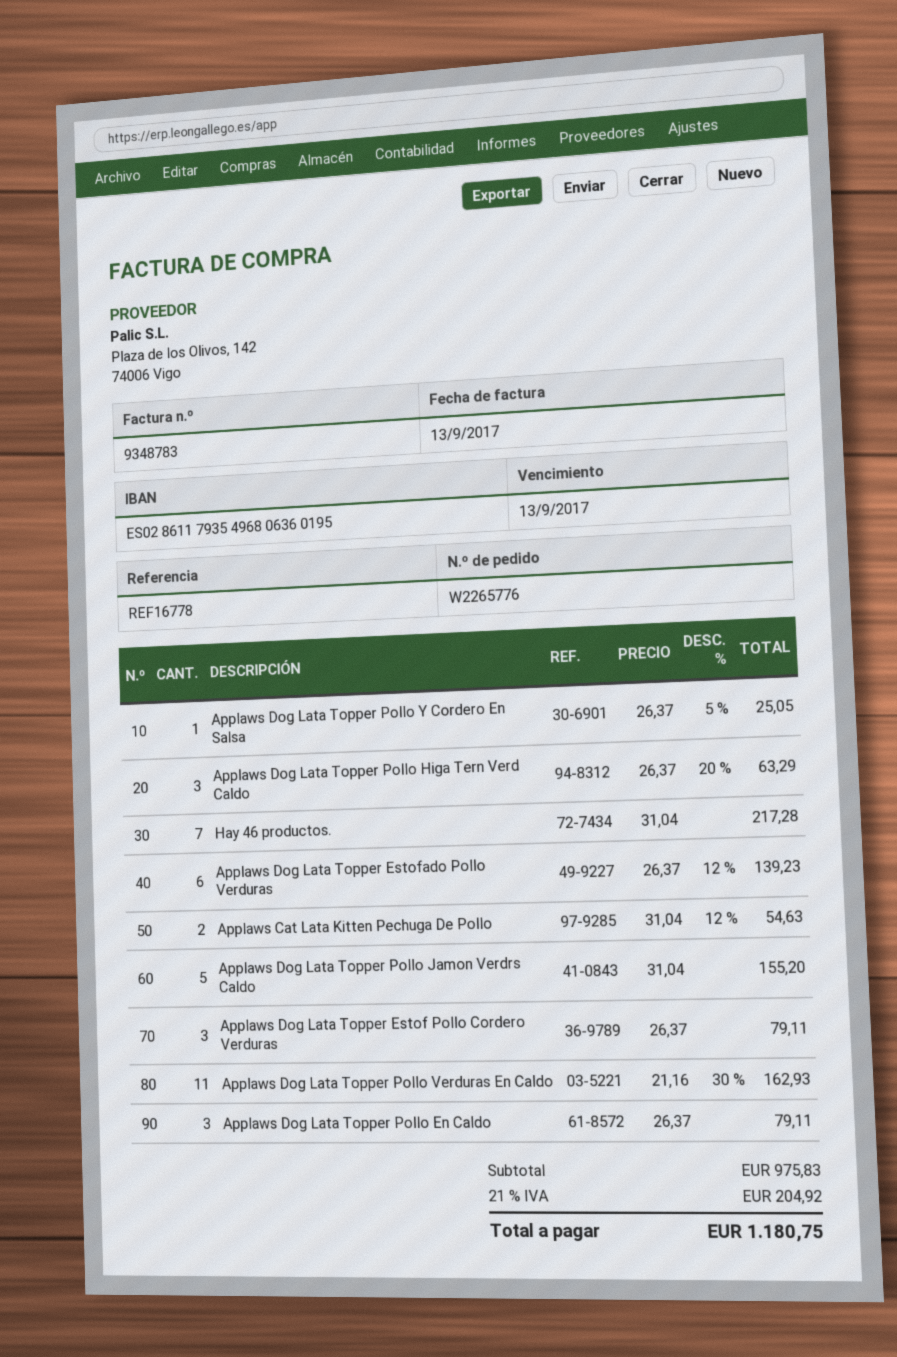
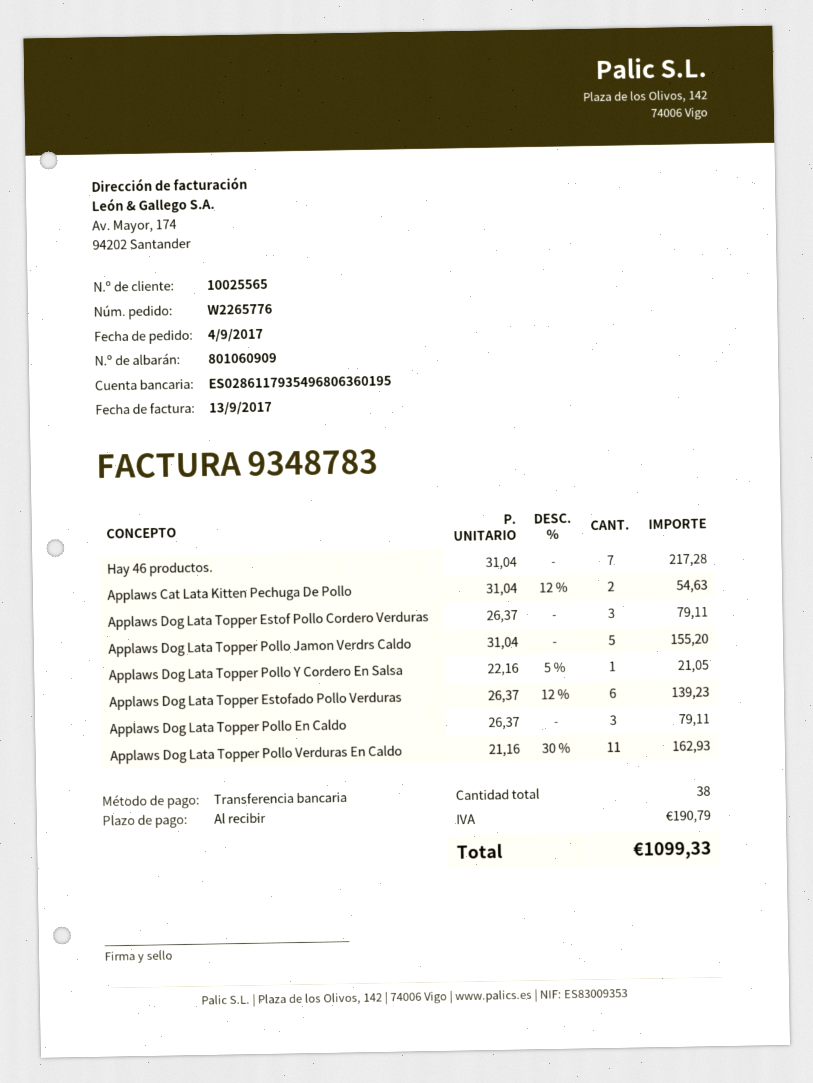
Applaws Dog Lata Topper Pollo Y Cordero En Salsa: 1 x 26.37 - 5% = 25.05 -> 1 x 22.16 - 5% = 21.05
Applaws Dog Lata Topper Pollo Higa Tern Verd Caldo: 3 x 26.37 - 20% = 63.29 -> none
tax: 204.92 -> 190.79
total: 1180.75 -> 1099.33

